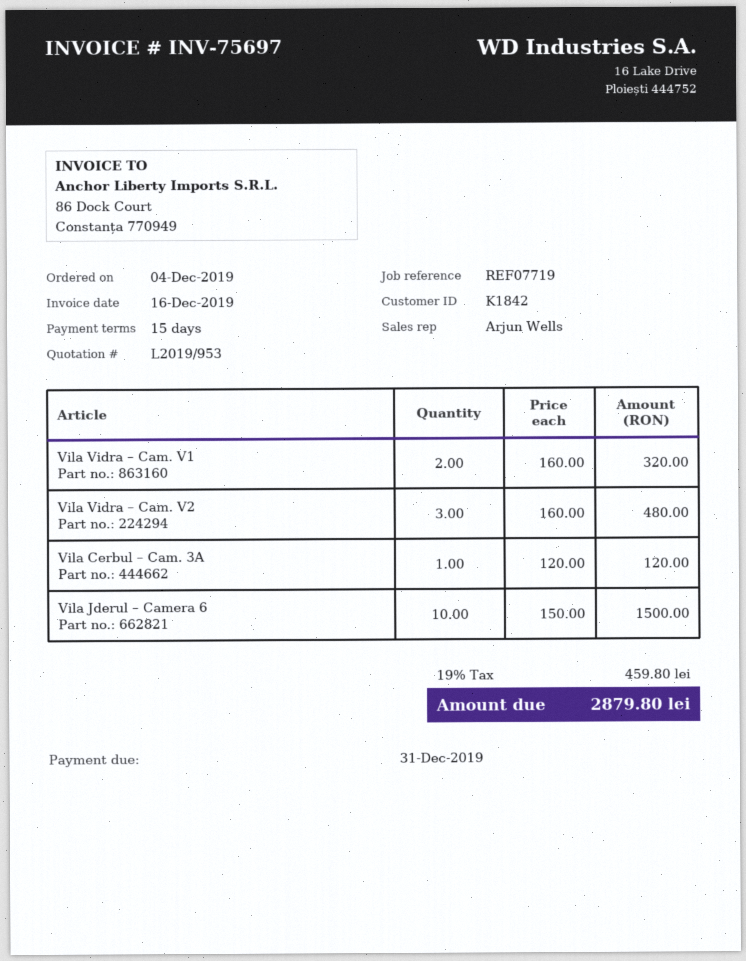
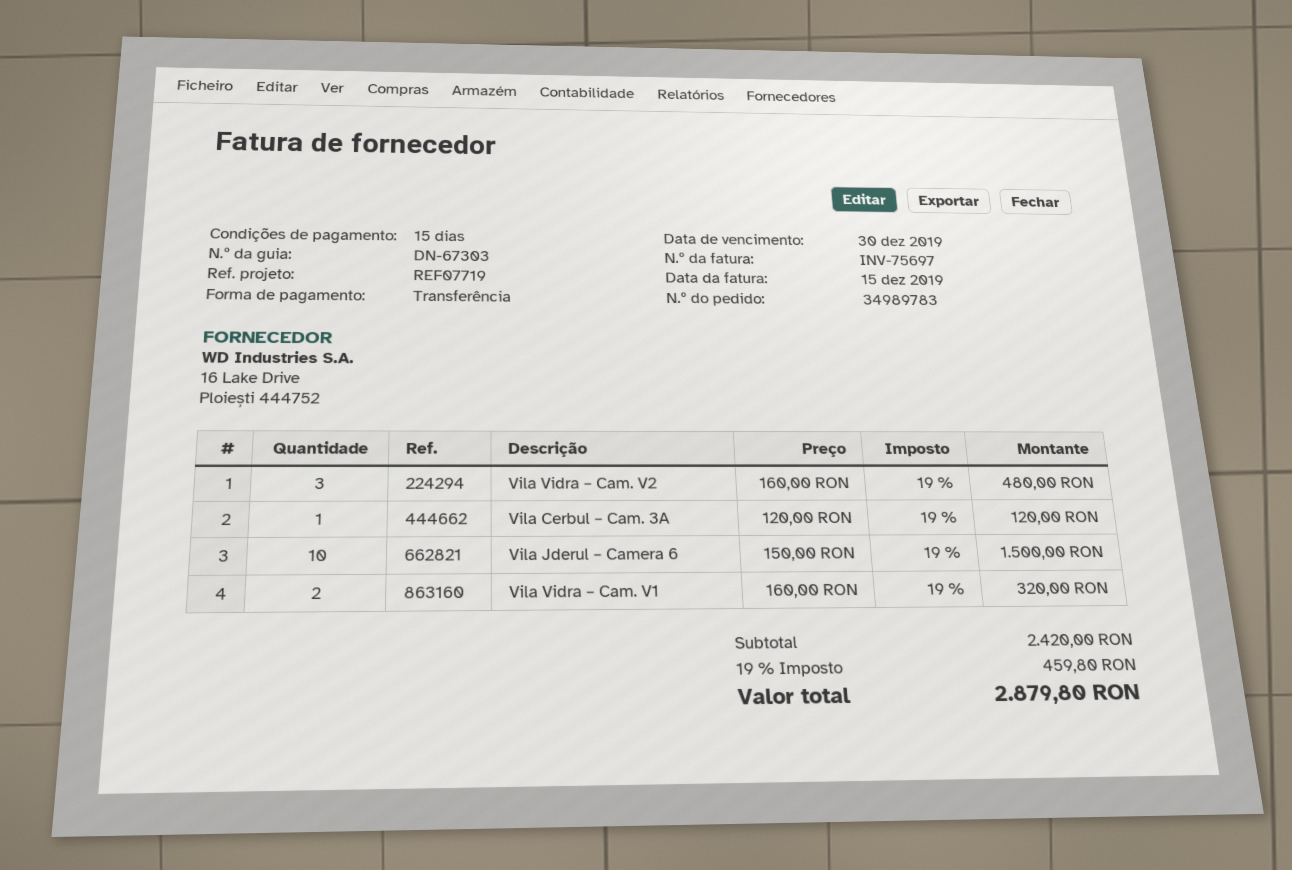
invoice date: 2019-12-16 -> 2019-12-15
due date: 2019-12-31 -> 2019-12-30

